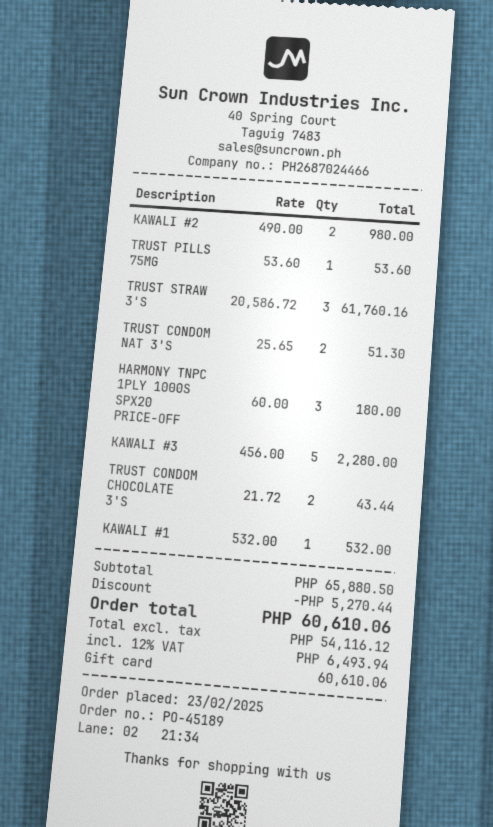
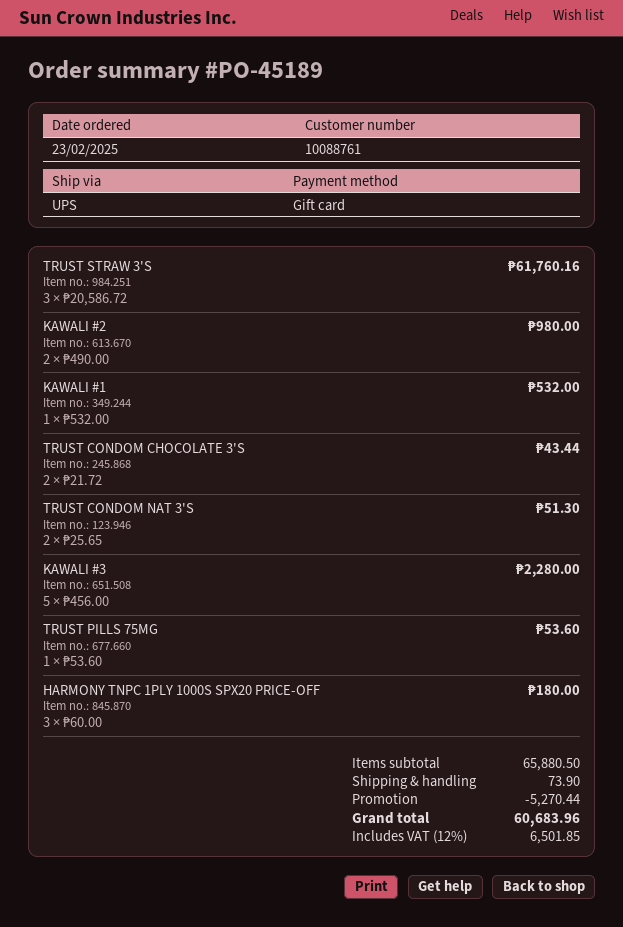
shipping: none -> 73.90
tax: 12% = 6493.94 -> 12% = 6501.85
total: 60610.06 -> 60683.96

